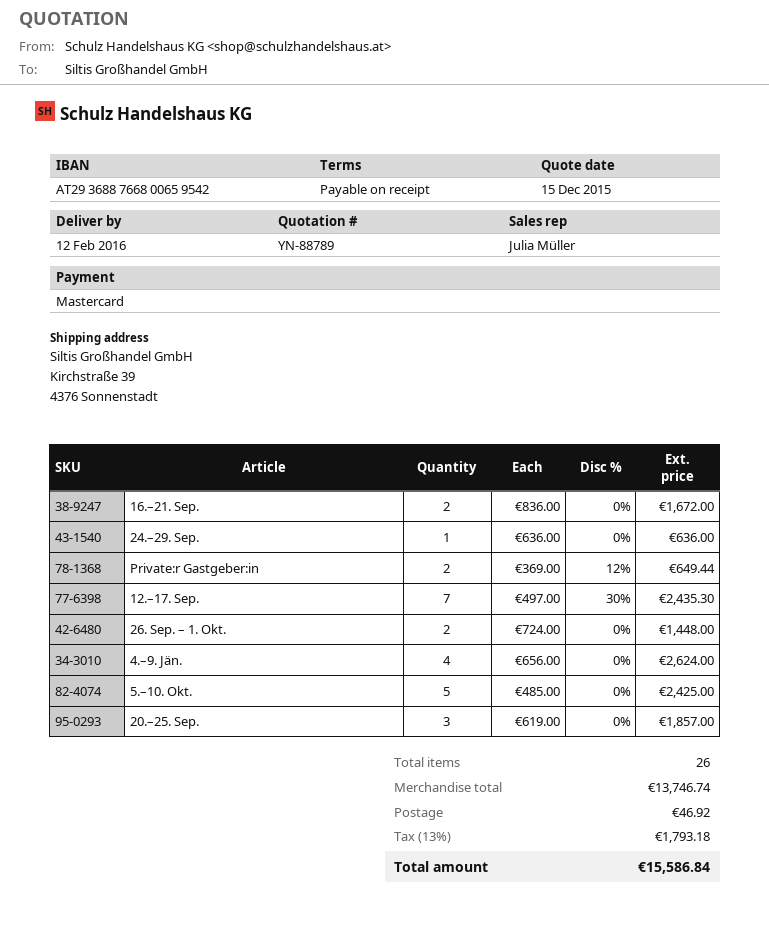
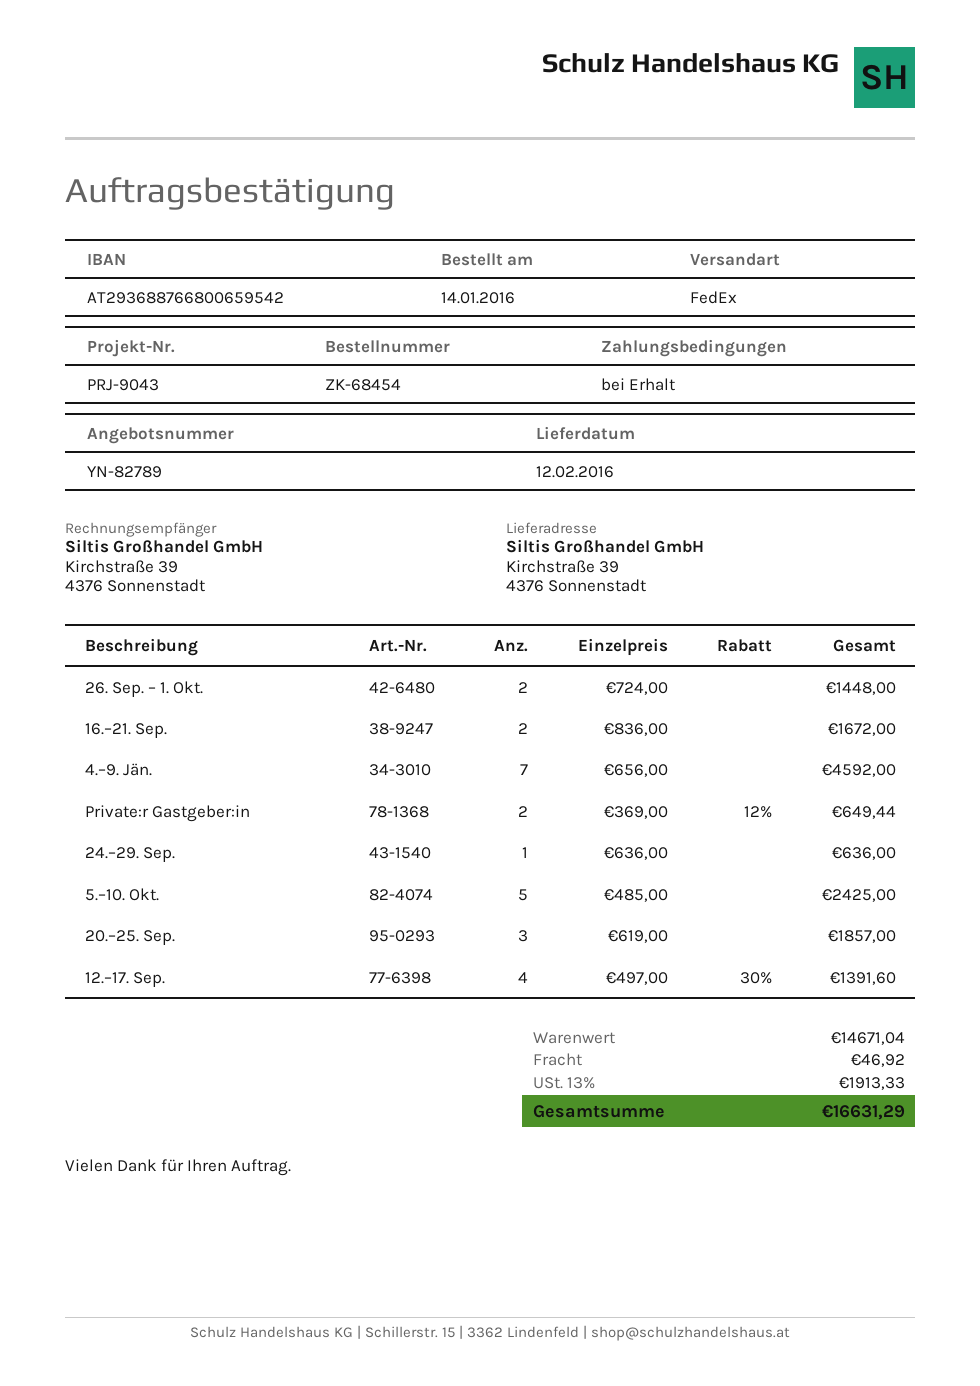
quote number: YN-88789 -> YN-82789
12.–17. Sep.: 7 x 497.00 - 30% = 2435.30 -> 4 x 497.00 - 30% = 1391.60
4.–9. Jän.: 4 x 656.00 = 2624.00 -> 7 x 656.00 = 4592.00
subtotal: 13746.74 -> 14671.04
tax: 13% = 1793.18 -> 13% = 1913.33
total: 15586.84 -> 16631.29

